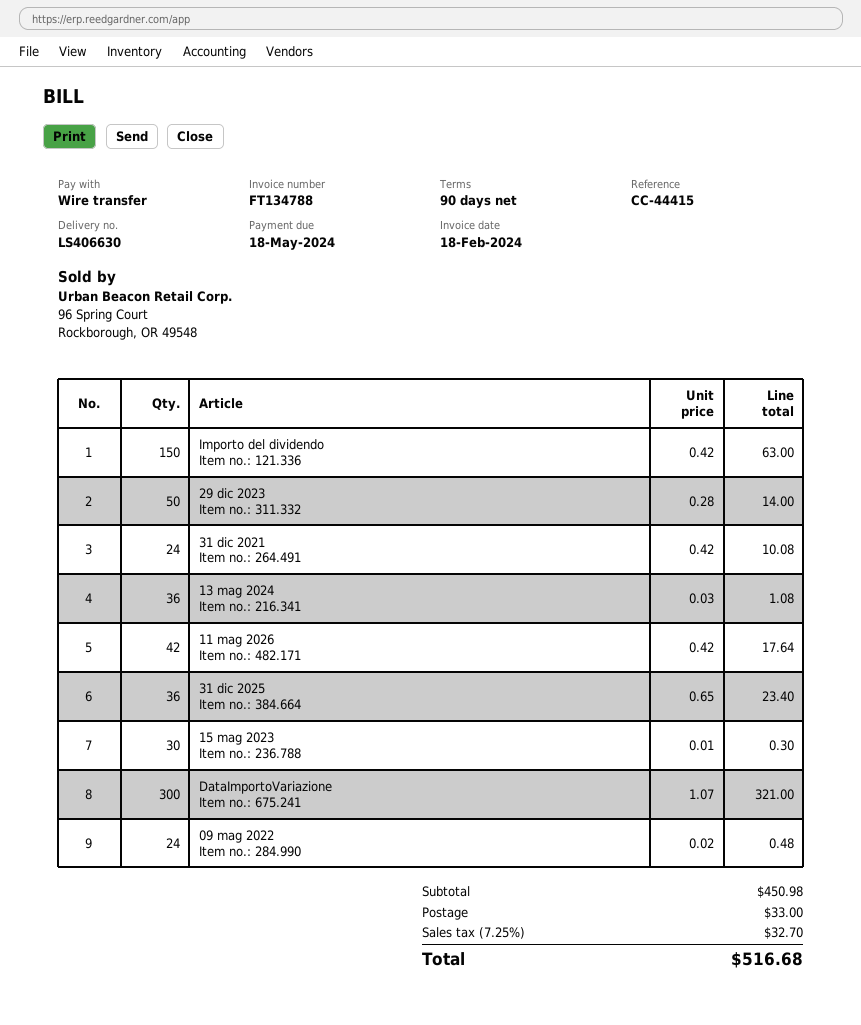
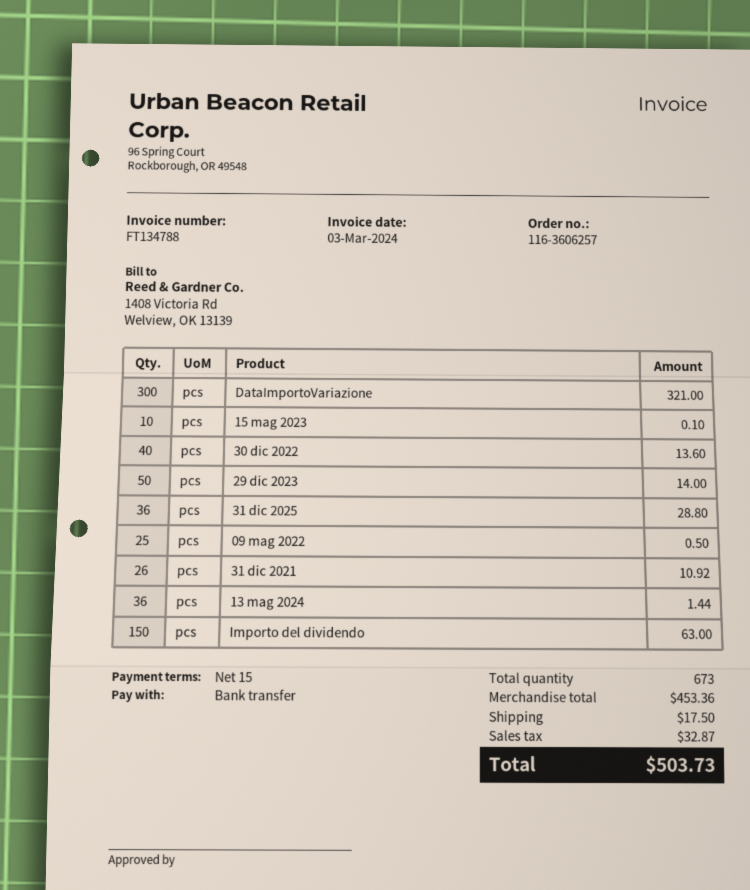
invoice date: 2024-02-18 -> 2024-03-03
payment terms: 90 days -> 15 days
31 dic 2021: 24 for 10.08 -> 26 for 10.92
13 mag 2024: 36 for 1.08 -> 36 for 1.44
11 mag 2026: 42 for 17.64 -> none
31 dic 2025: 36 for 23.40 -> 36 for 28.80
15 mag 2023: 30 for 0.30 -> 10 for 0.10
09 mag 2022: 24 for 0.48 -> 25 for 0.50
30 dic 2022: none -> 40 for 13.60
subtotal: 450.98 -> 453.36
shipping: 33.00 -> 17.50
tax: 32.70 -> 32.87
total: 516.68 -> 503.73

